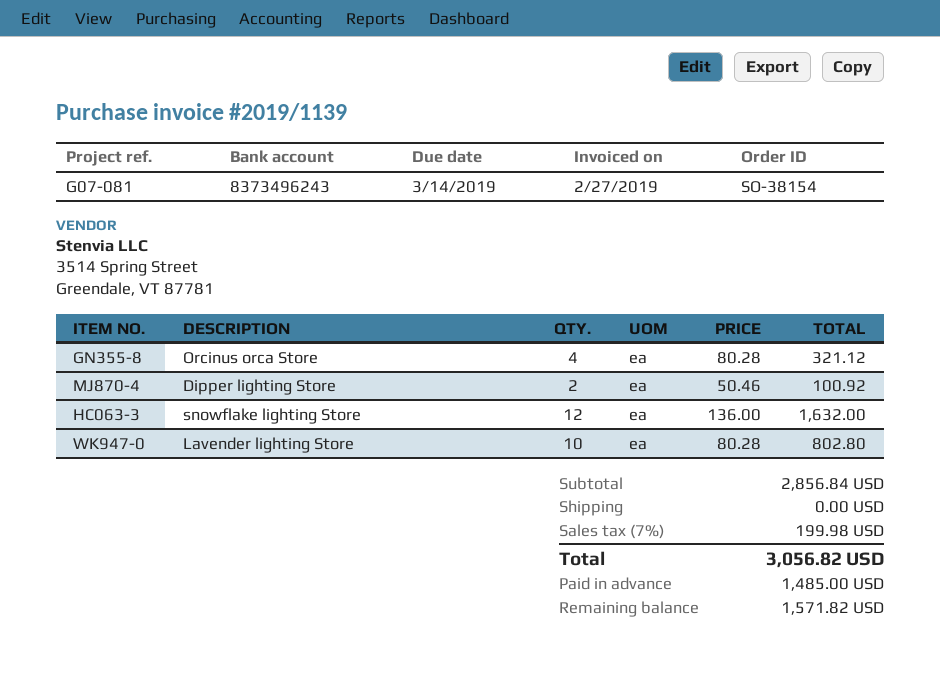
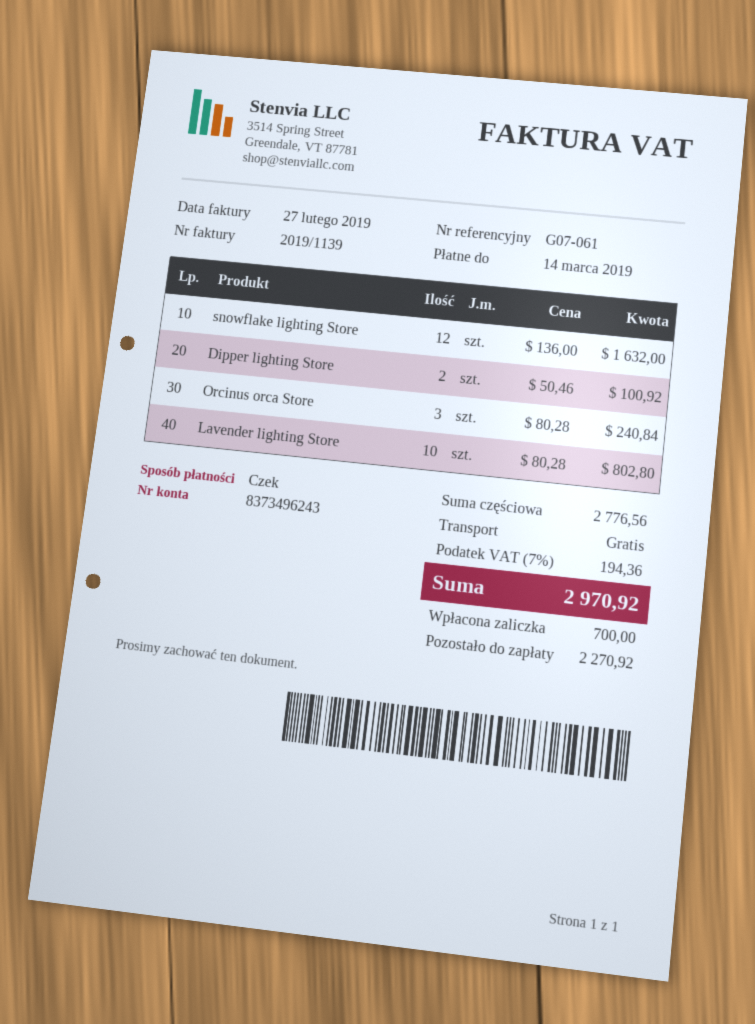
reference: G07-081 -> G07-061
Orcinus orca Store: 4 x 80.28 = 321.12 -> 3 x 80.28 = 240.84
subtotal: 2856.84 -> 2776.56
tax: 7% = 199.98 -> 7% = 194.36
total: 3056.82 -> 2970.92
deposit: 1485.00 -> 700.00
balance: 1571.82 -> 2270.92

